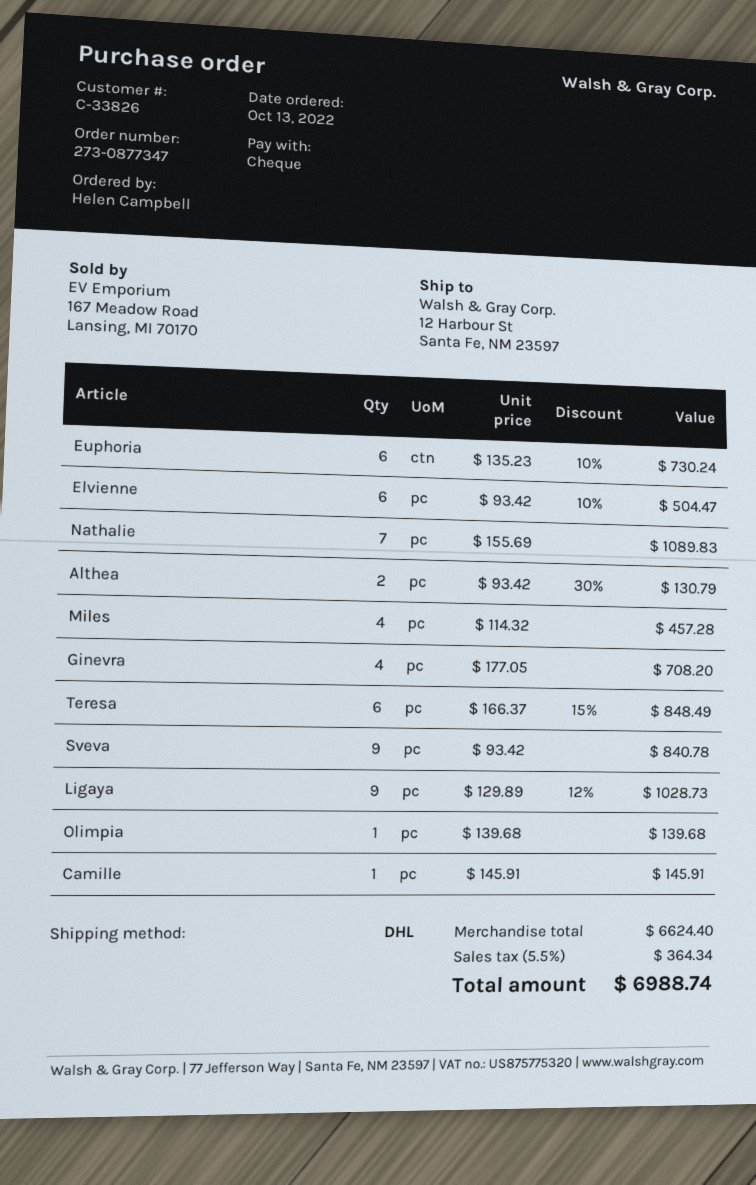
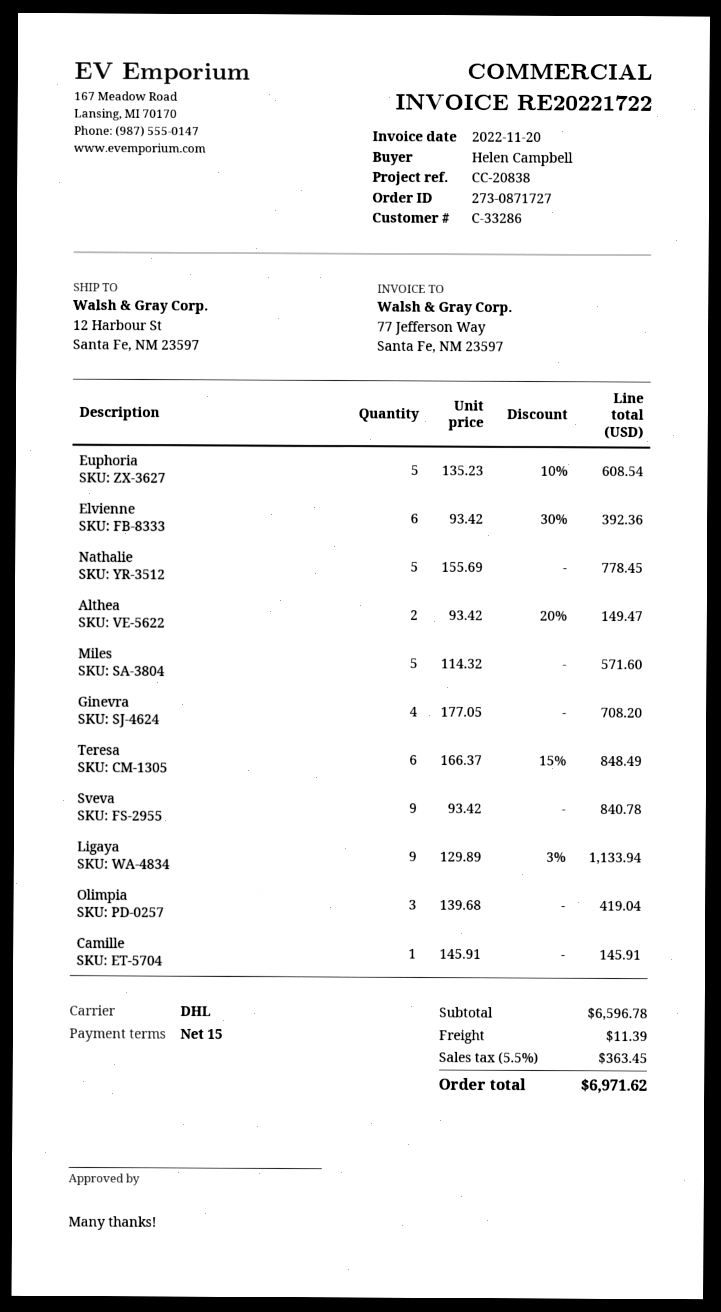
order number: 273-0877347 -> 273-0871727
customer number: C-33826 -> C-33286
Euphoria: 6 x 135.23 - 10% = 730.24 -> 5 x 135.23 - 10% = 608.54
Elvienne: 6 x 93.42 - 10% = 504.47 -> 6 x 93.42 - 30% = 392.36
Nathalie: 7 x 155.69 = 1089.83 -> 5 x 155.69 = 778.45
Althea: 2 x 93.42 - 30% = 130.79 -> 2 x 93.42 - 20% = 149.47
Miles: 4 x 114.32 = 457.28 -> 5 x 114.32 = 571.60
Ligaya: 9 x 129.89 - 12% = 1028.73 -> 9 x 129.89 - 3% = 1133.94
Olimpia: 1 x 139.68 = 139.68 -> 3 x 139.68 = 419.04
subtotal: 6624.40 -> 6596.78
shipping: none -> 11.39
tax: 5.5% = 364.34 -> 5.5% = 363.45
total: 6988.74 -> 6971.62

